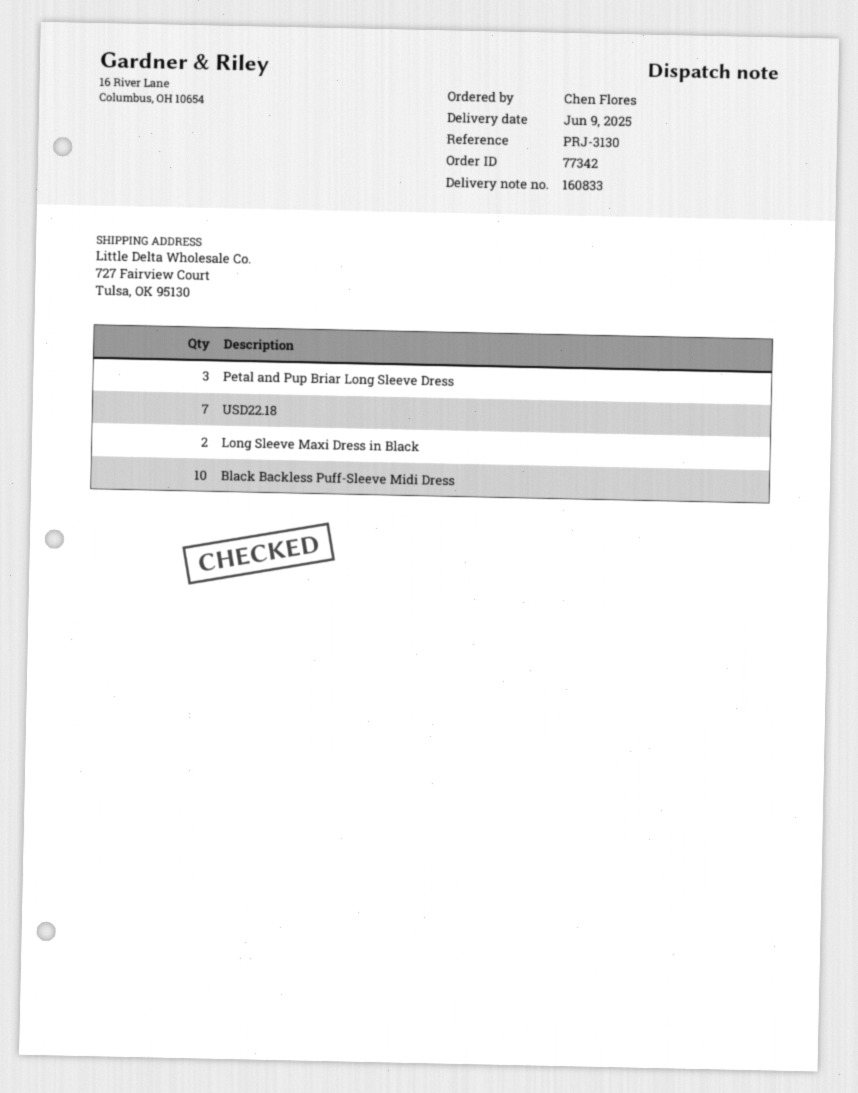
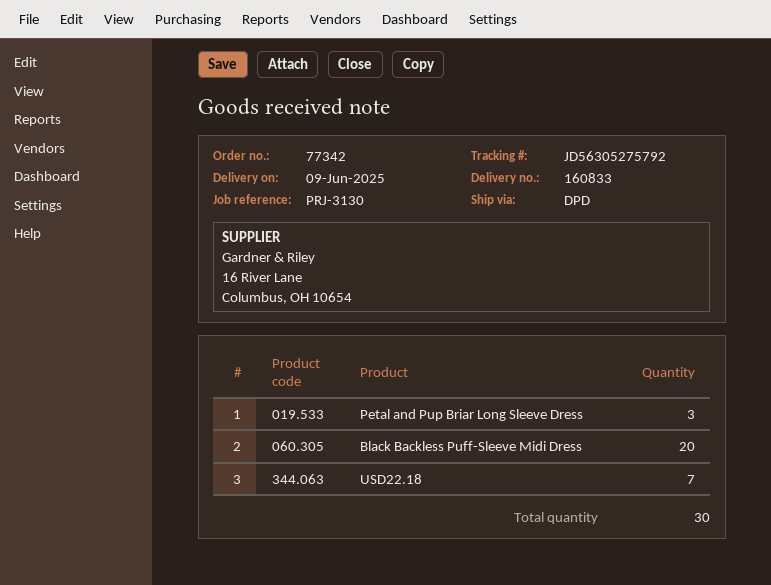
Long Sleeve Maxi Dress in Black: 2 -> none
Black Backless Puff-Sleeve Midi Dress: 10 -> 20

